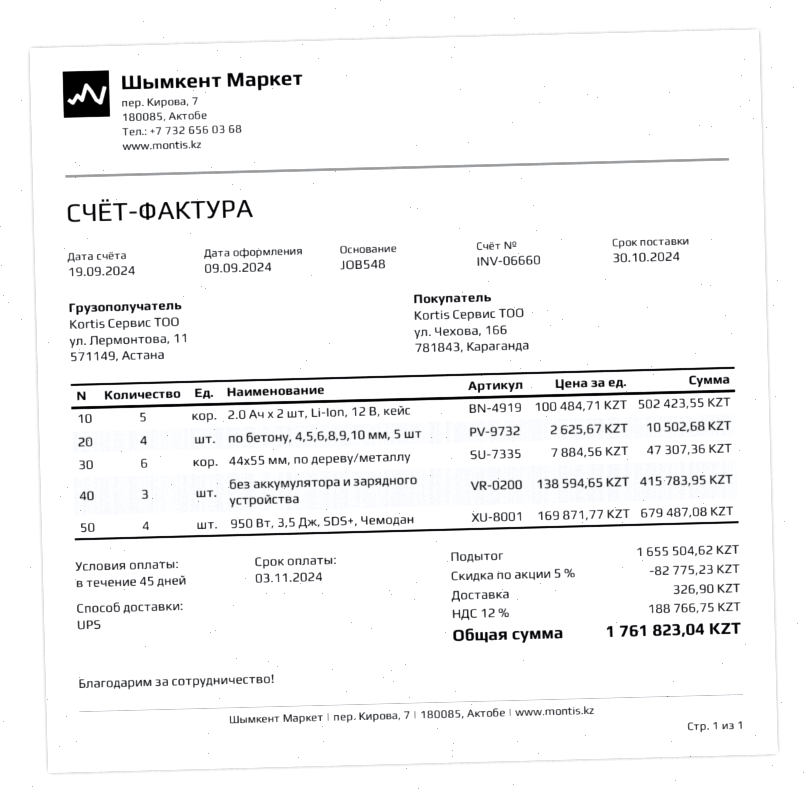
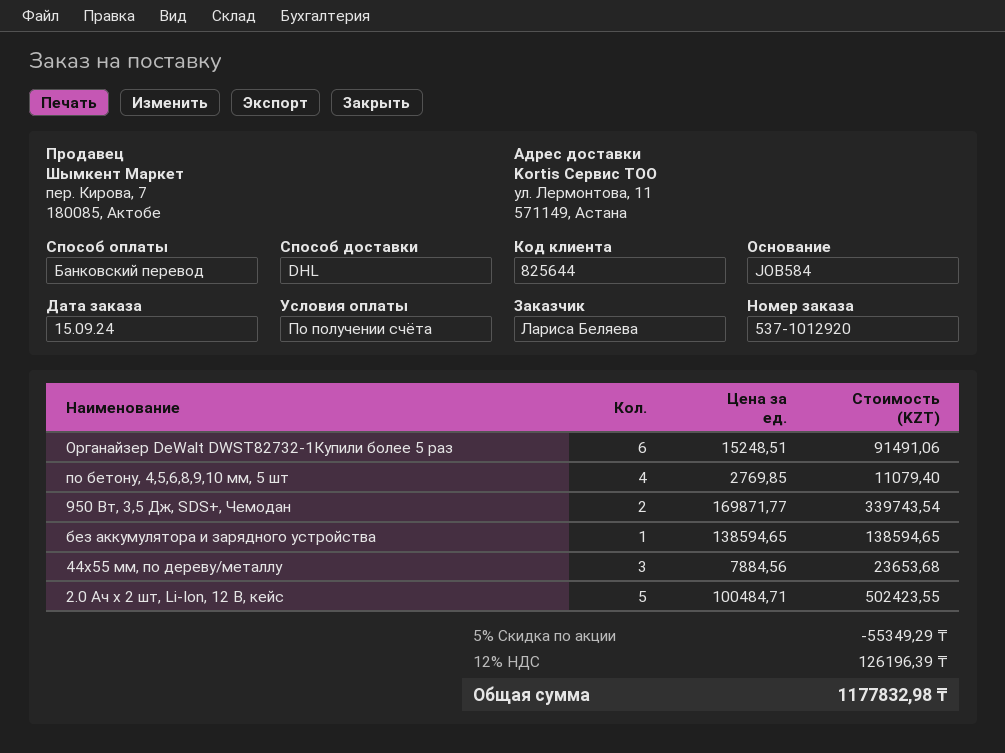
order date: 2024-09-09 -> 2024-09-15
payment terms: 45 days -> on receipt
reference: JOB548 -> JOB584
shipping method: UPS -> DHL
по бетону, 4,5,6,8,9,10 мм, 5 шт: 4 x 2625.67 = 10502.68 -> 4 x 2769.85 = 11079.40
44x55 мм, по дереву/металлу: 6 x 7884.56 = 47307.36 -> 3 x 7884.56 = 23653.68
без аккумулятора и зарядного устройства: 3 x 138594.65 = 415783.95 -> 1 x 138594.65 = 138594.65
950 Вт, 3,5 Дж, SDS+, Чемодан: 4 x 169871.77 = 679487.08 -> 2 x 169871.77 = 339743.54
Органайзер DeWalt DWST82732-1Купили более 5 раз: none -> 6 x 15248.51 = 91491.06
discount: 5% = 82775.23 -> 5% = 55349.29
shipping: 326.90 -> none
tax: 12% = 188766.75 -> 12% = 126196.39
total: 1761823.04 -> 1177832.98

